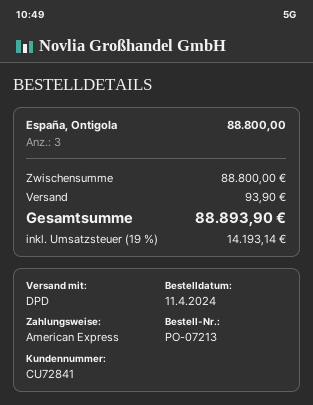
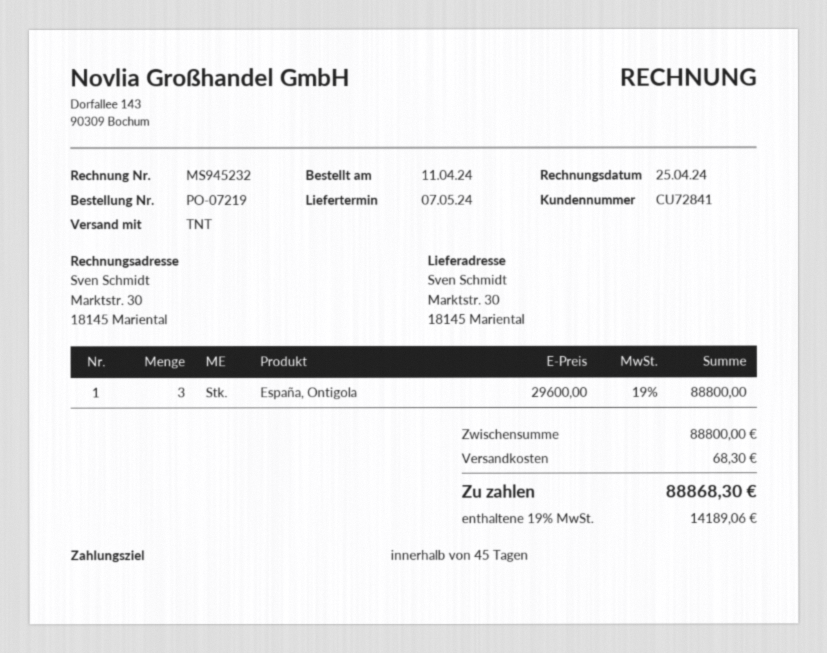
order number: PO-07213 -> PO-07219
shipping method: DPD -> TNT
shipping: 93.90 -> 68.30
tax: 19% = 14193.14 -> 19% = 14189.06
total: 88893.90 -> 88868.30

